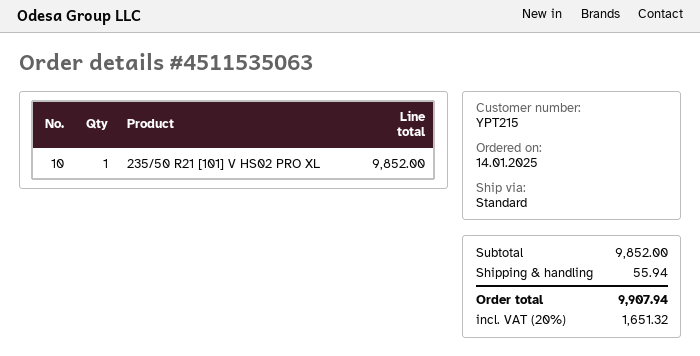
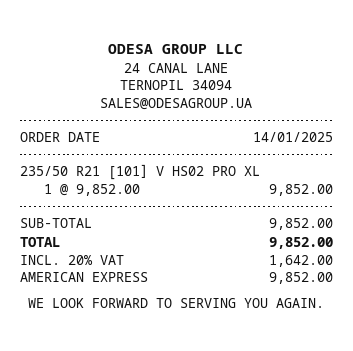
shipping: 55.94 -> none
tax: 20% = 1651.32 -> 20% = 1642.00
total: 9907.94 -> 9852.00

